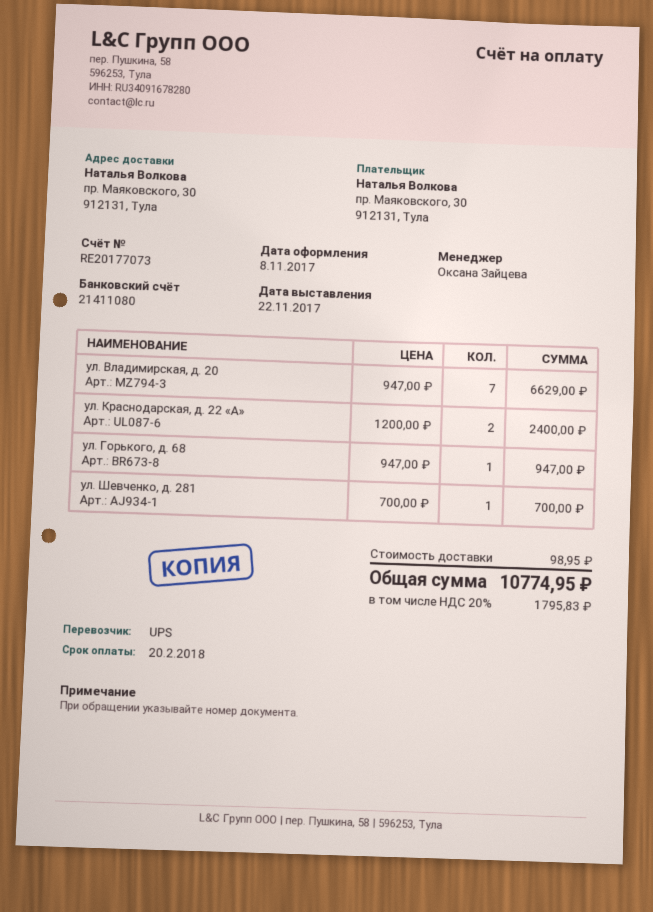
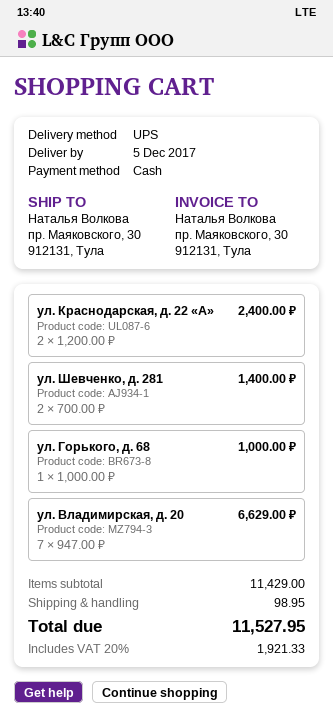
ул. Горького, д. 68: 1 x 947.00 = 947.00 -> 1 x 1000.00 = 1000.00
ул. Шевченко, д. 281: 1 x 700.00 = 700.00 -> 2 x 700.00 = 1400.00
tax: 20% = 1795.83 -> 20% = 1921.33
total: 10774.95 -> 11527.95

